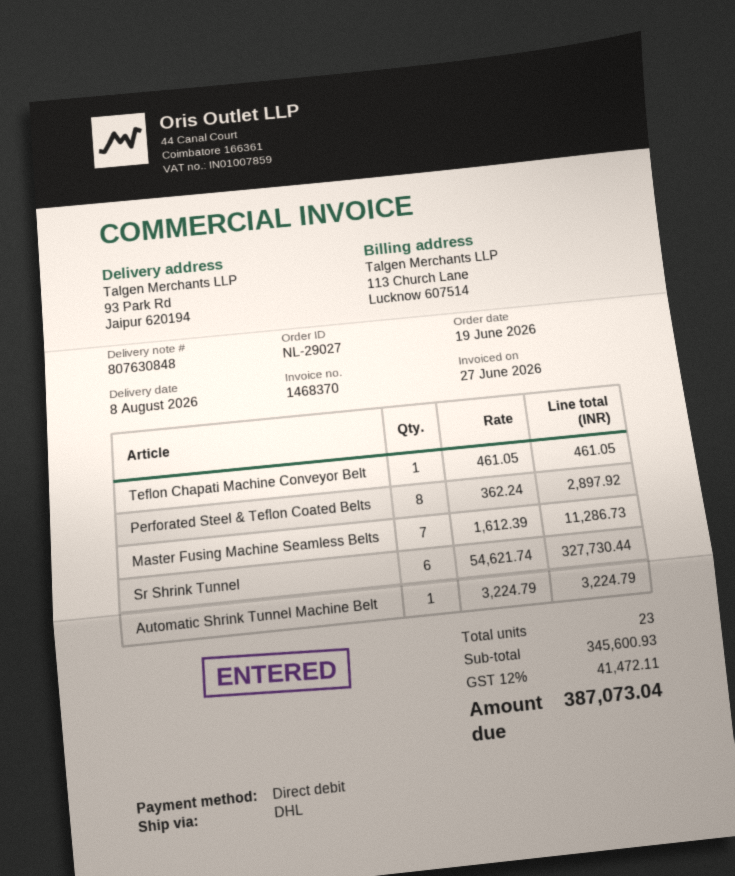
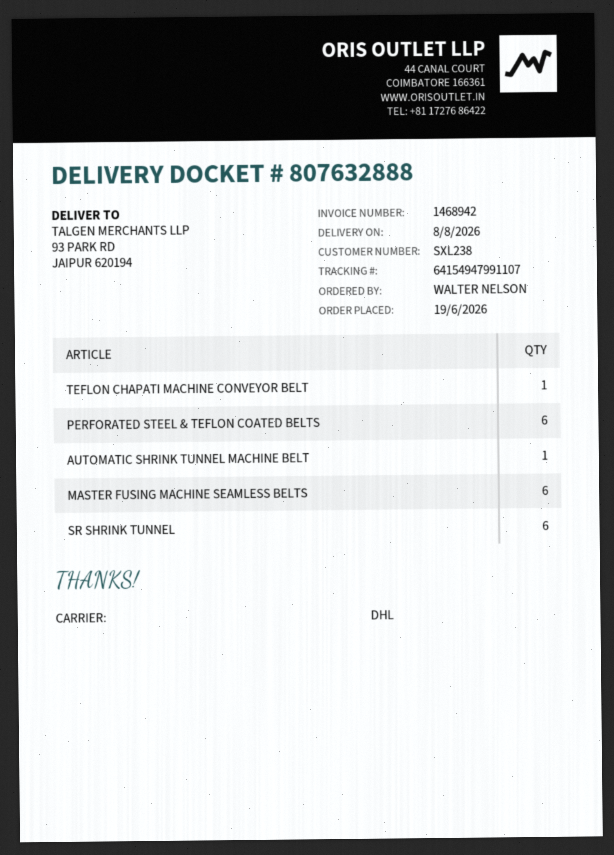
delivery note number: 807630848 -> 807632888
invoice number: 1468370 -> 1468942
Perforated Steel & Teflon Coated Belts: 8 -> 6
Master Fusing Machine Seamless Belts: 7 -> 6

